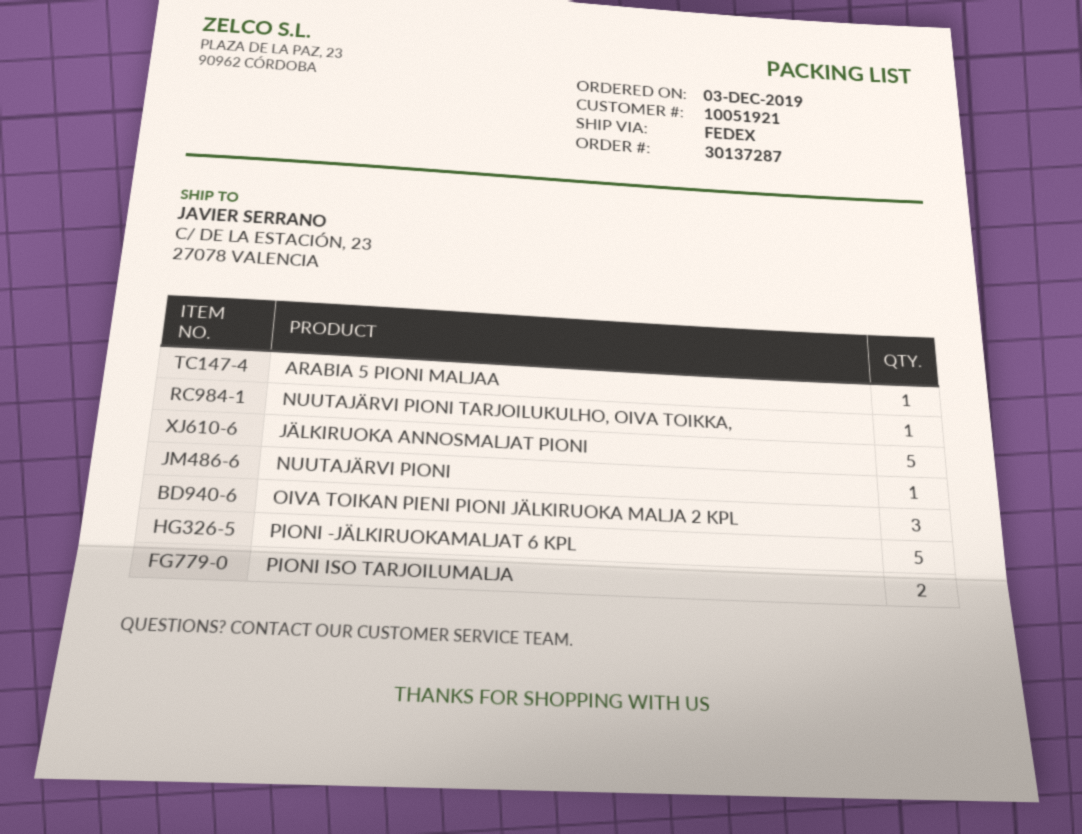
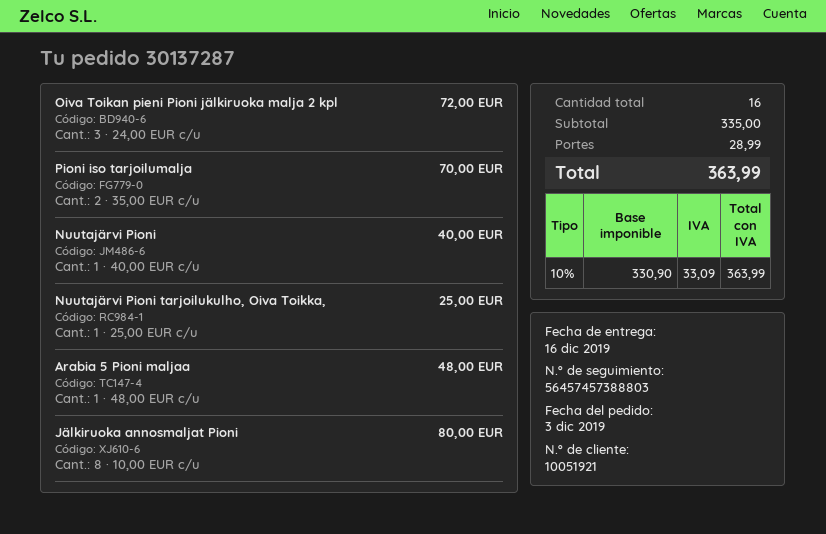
JÄLKIRUOKA ANNOSMALJAT PIONI: 5 -> 8
PIONI -JÄLKIRUOKAMALJAT 6 KPL: 5 -> none

